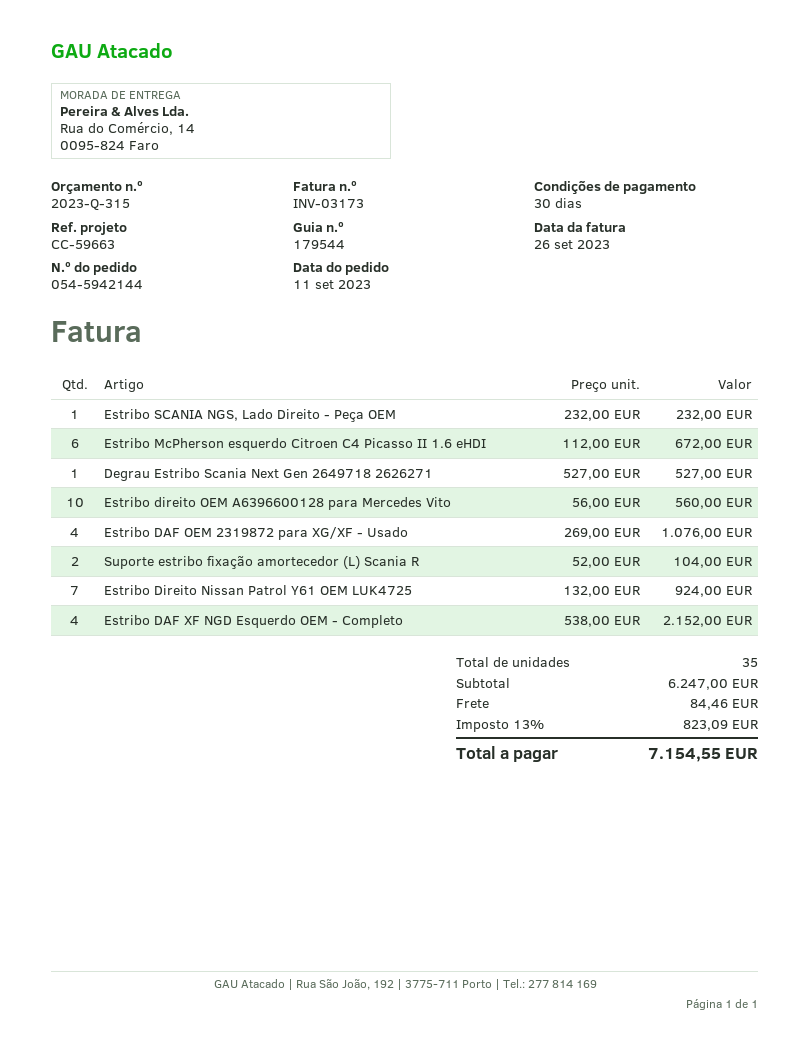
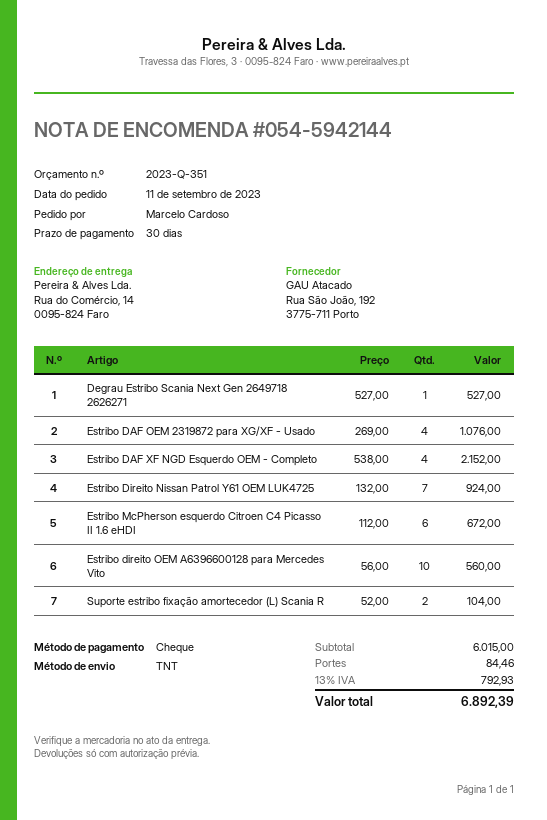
quote number: 2023-Q-315 -> 2023-Q-351
Estribo SCANIA NGS, Lado Direito - Peça OEM: 1 x 232.00 = 232.00 -> none
subtotal: 6247.00 -> 6015.00
tax: 13% = 823.09 -> 13% = 792.93
total: 7154.55 -> 6892.39

